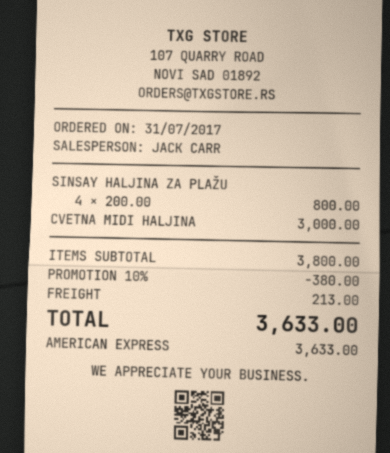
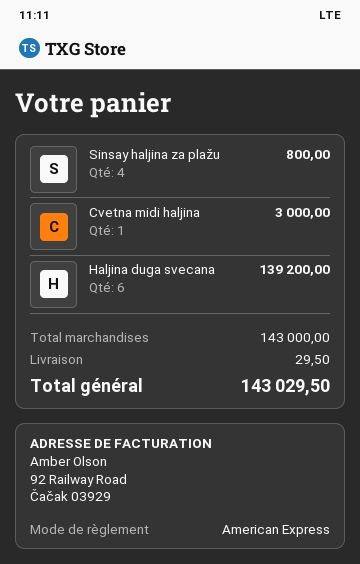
Haljina duga svecana: none -> 6 for 139200.00
subtotal: 3800.00 -> 143000.00
discount: 10% = 380.00 -> none
shipping: 213.00 -> 29.50
total: 3633.00 -> 143029.50

